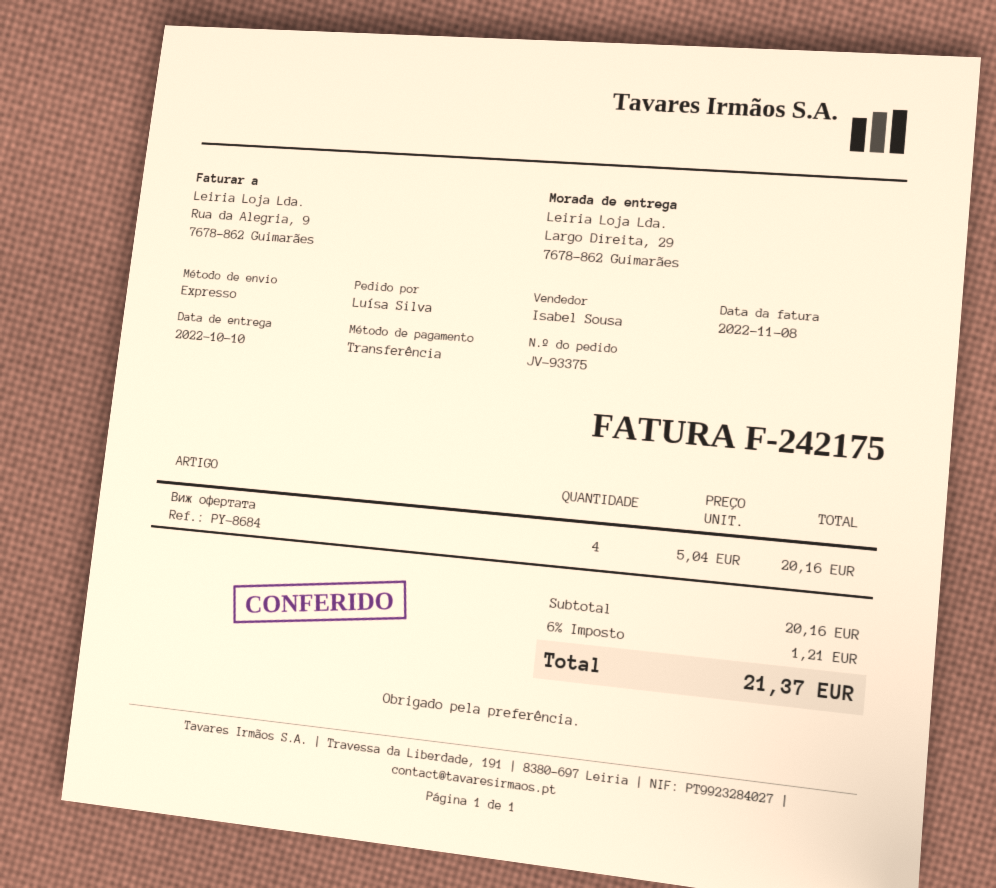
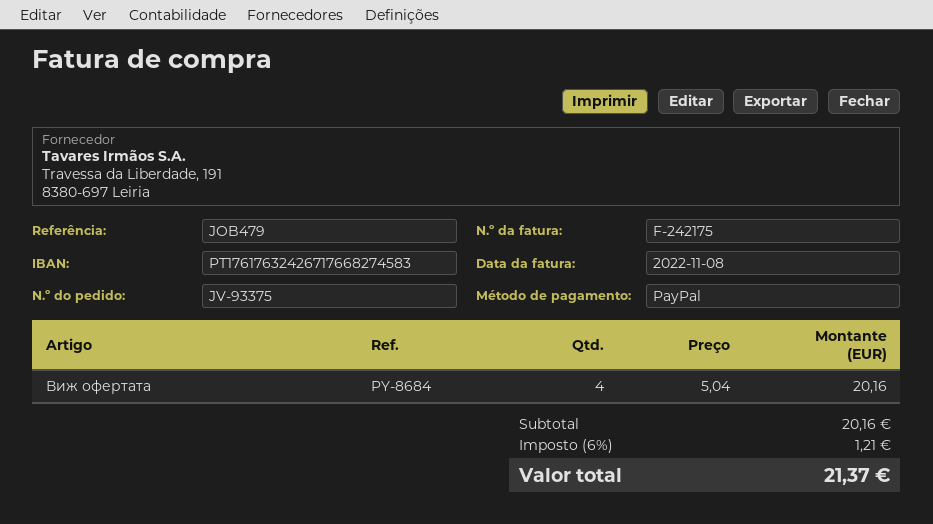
payment method: bank transfer -> PayPal

